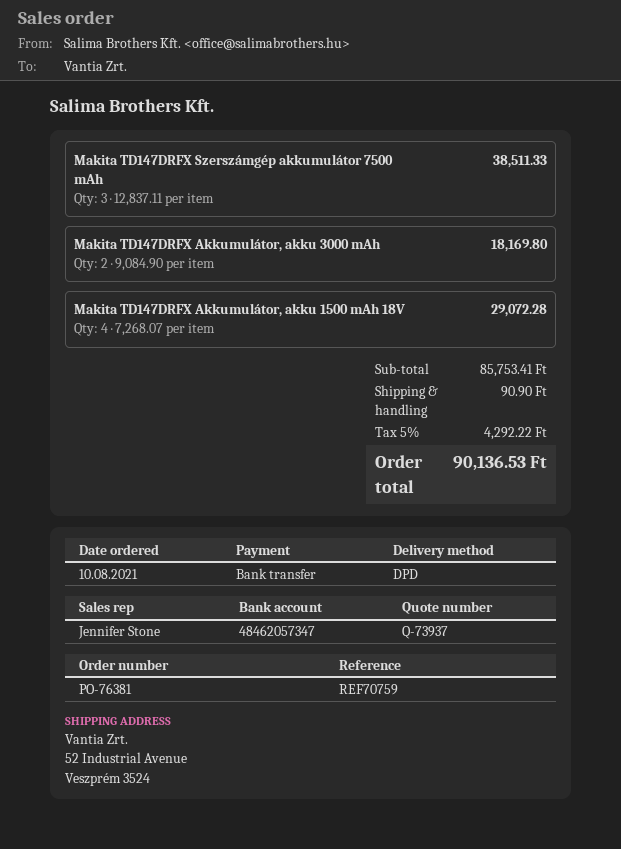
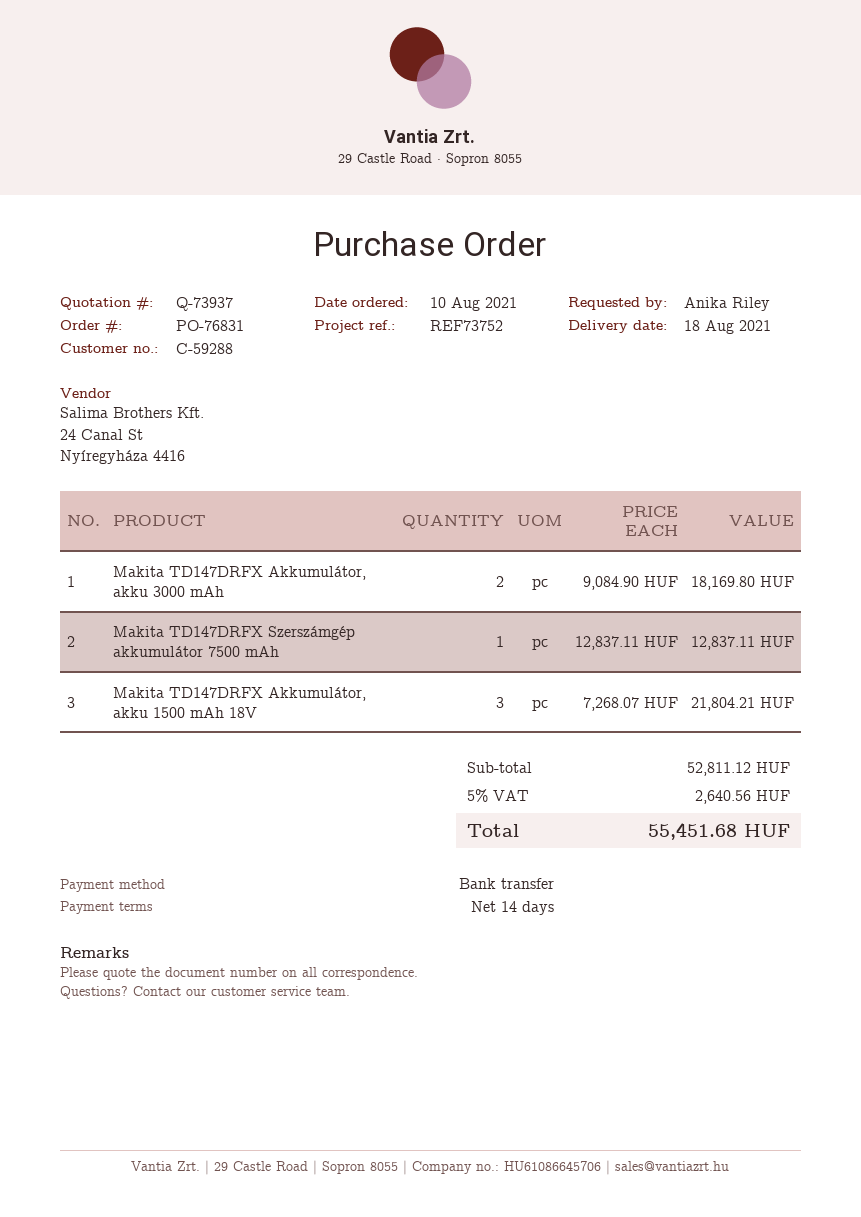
order number: PO-76381 -> PO-76831
reference: REF70759 -> REF73752
Makita TD147DRFX Szerszámgép akkumulátor 7500 mAh: 3 x 12837.11 = 38511.33 -> 1 x 12837.11 = 12837.11
Makita TD147DRFX Akkumulátor, akku 1500 mAh 18V: 4 x 7268.07 = 29072.28 -> 3 x 7268.07 = 21804.21
subtotal: 85753.41 -> 52811.12
shipping: 90.90 -> none
tax: 5% = 4292.22 -> 5% = 2640.56
total: 90136.53 -> 55451.68

